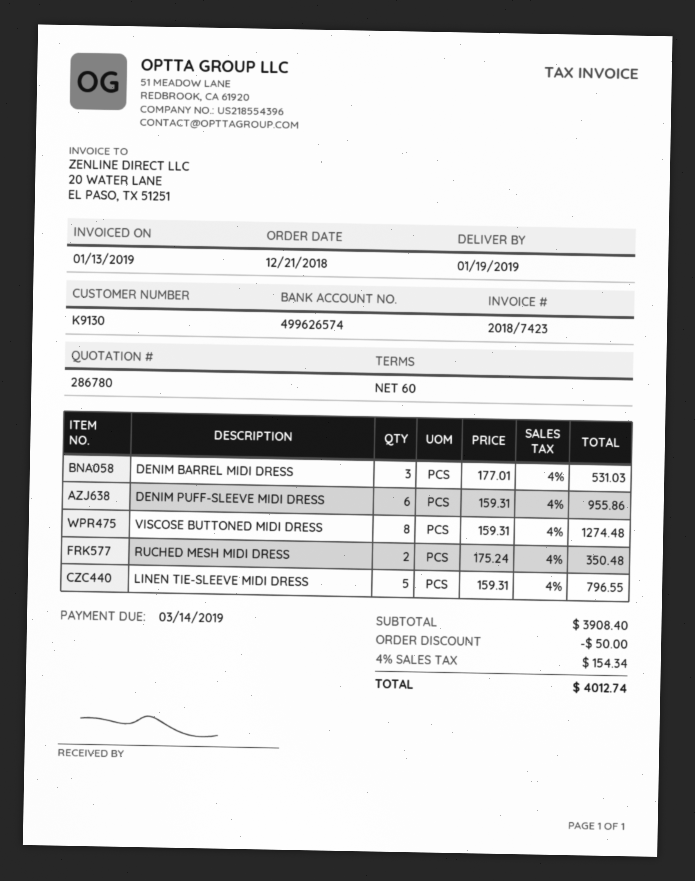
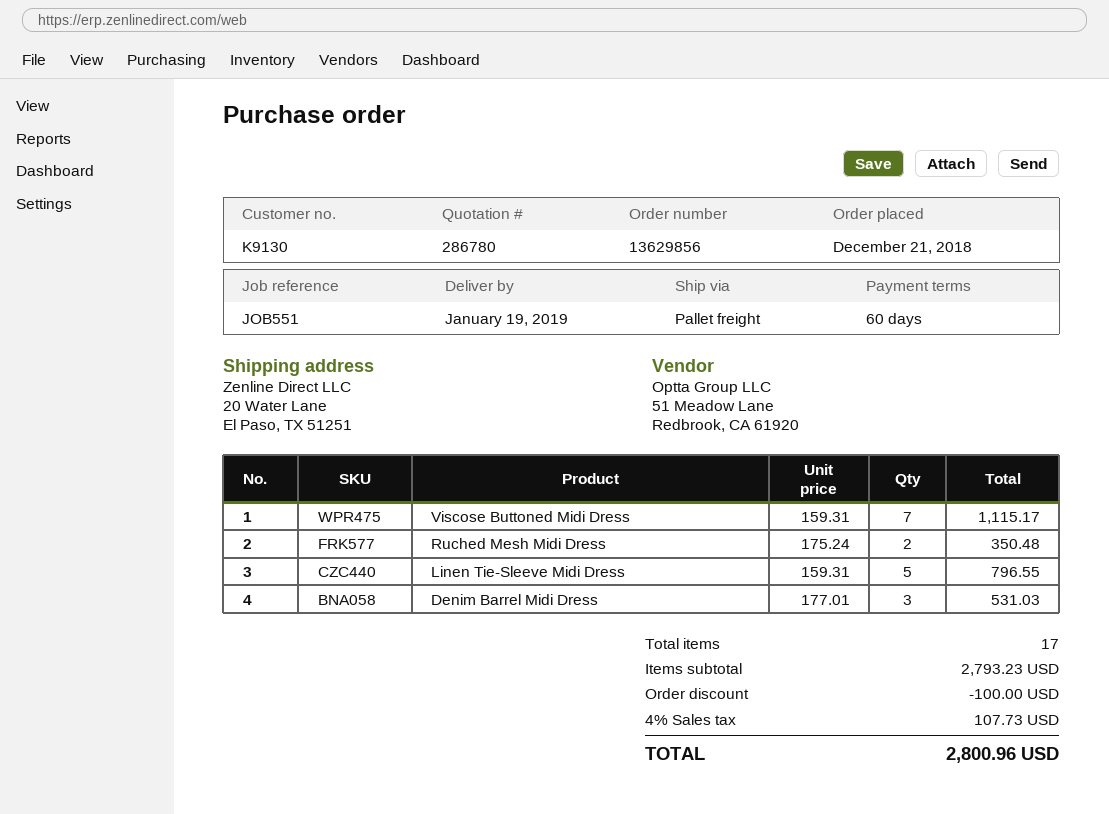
DENIM PUFF-SLEEVE MIDI DRESS: 6 x 159.31 = 955.86 -> none
VISCOSE BUTTONED MIDI DRESS: 8 x 159.31 = 1274.48 -> 7 x 159.31 = 1115.17
subtotal: 3908.40 -> 2793.23
discount: 50.00 -> 100.00
tax: 4% = 154.34 -> 4% = 107.73
total: 4012.74 -> 2800.96

